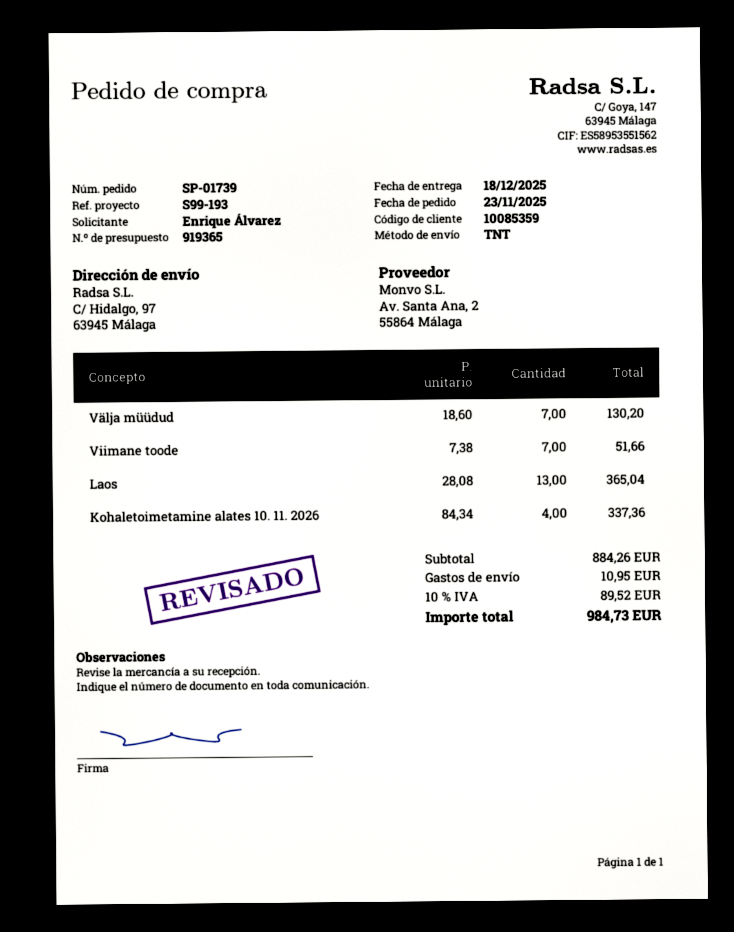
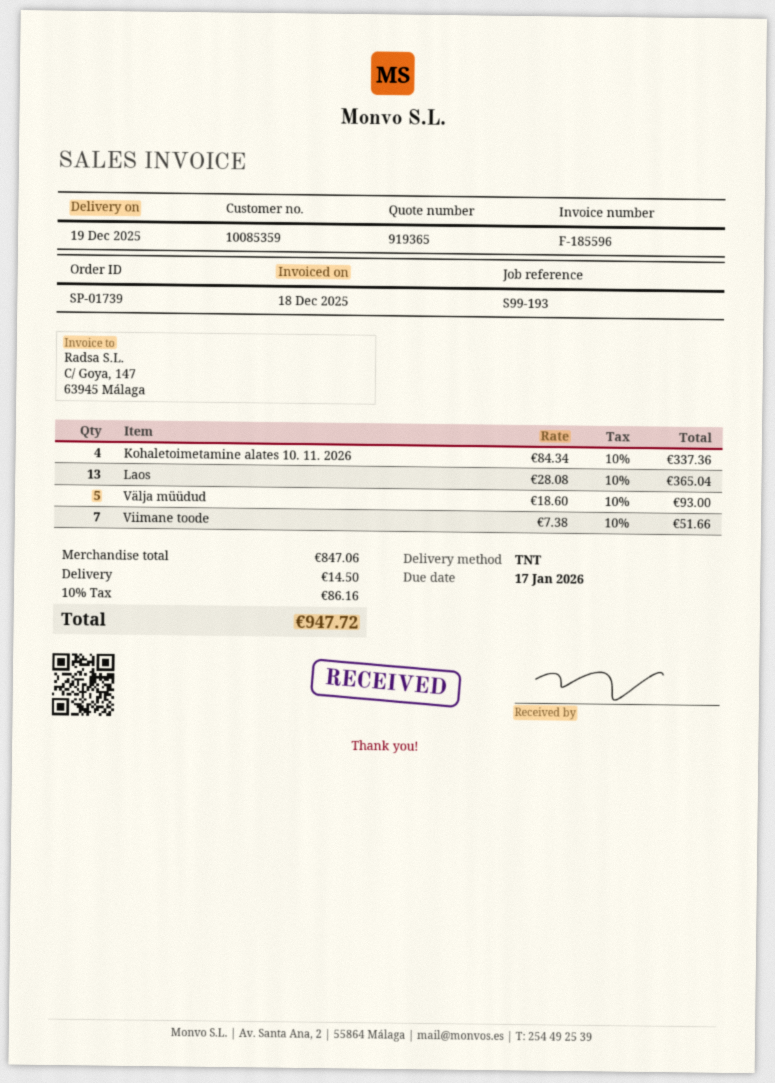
delivery date: 2025-12-18 -> 2025-12-19
Välja müüdud: 7 x 18.60 = 130.20 -> 5 x 18.60 = 93.00
subtotal: 884.26 -> 847.06
shipping: 10.95 -> 14.50
tax: 10% = 89.52 -> 10% = 86.16
total: 984.73 -> 947.72

